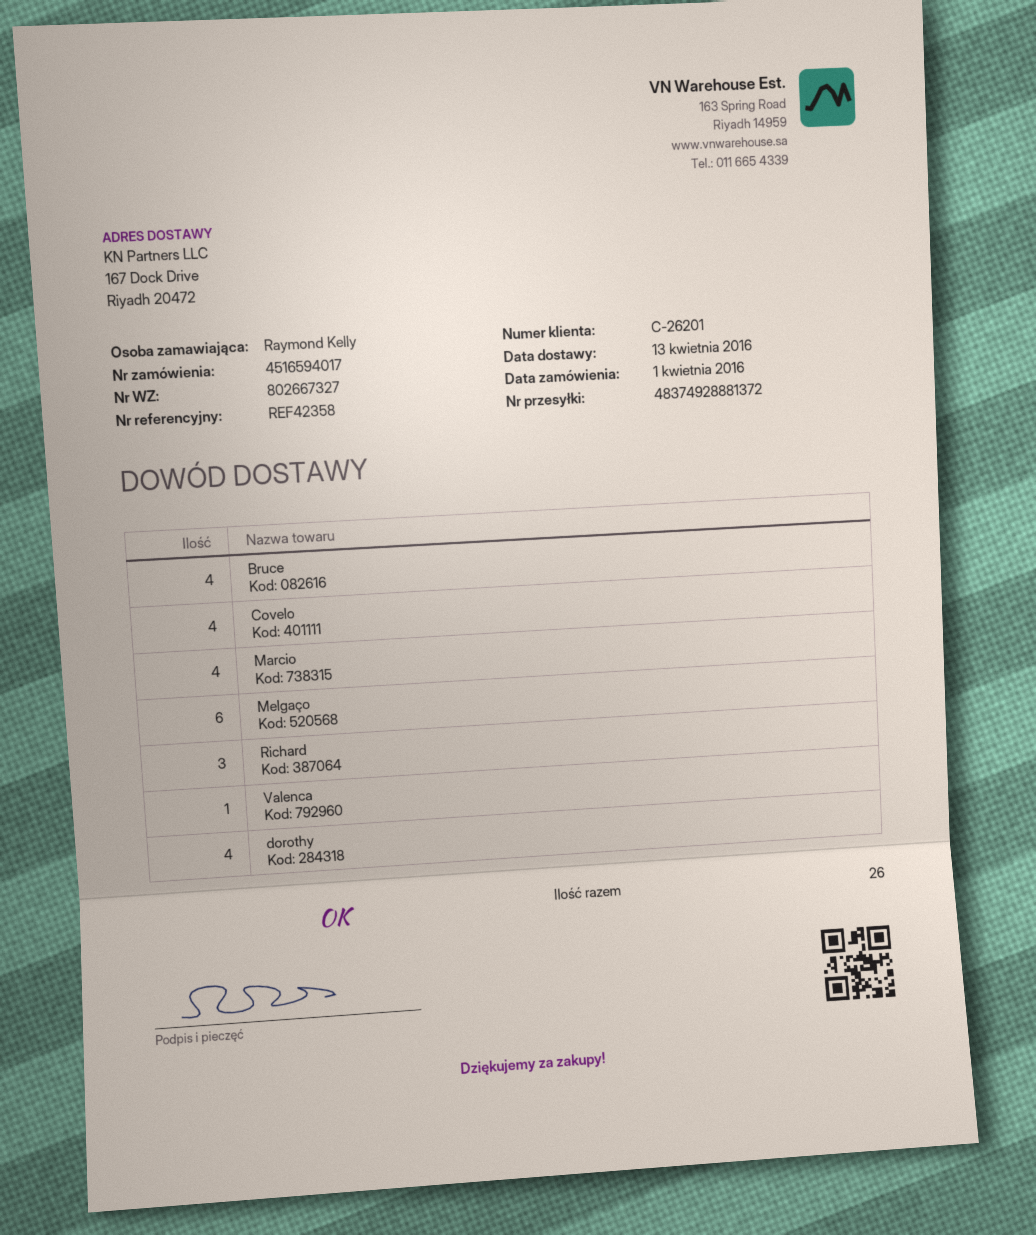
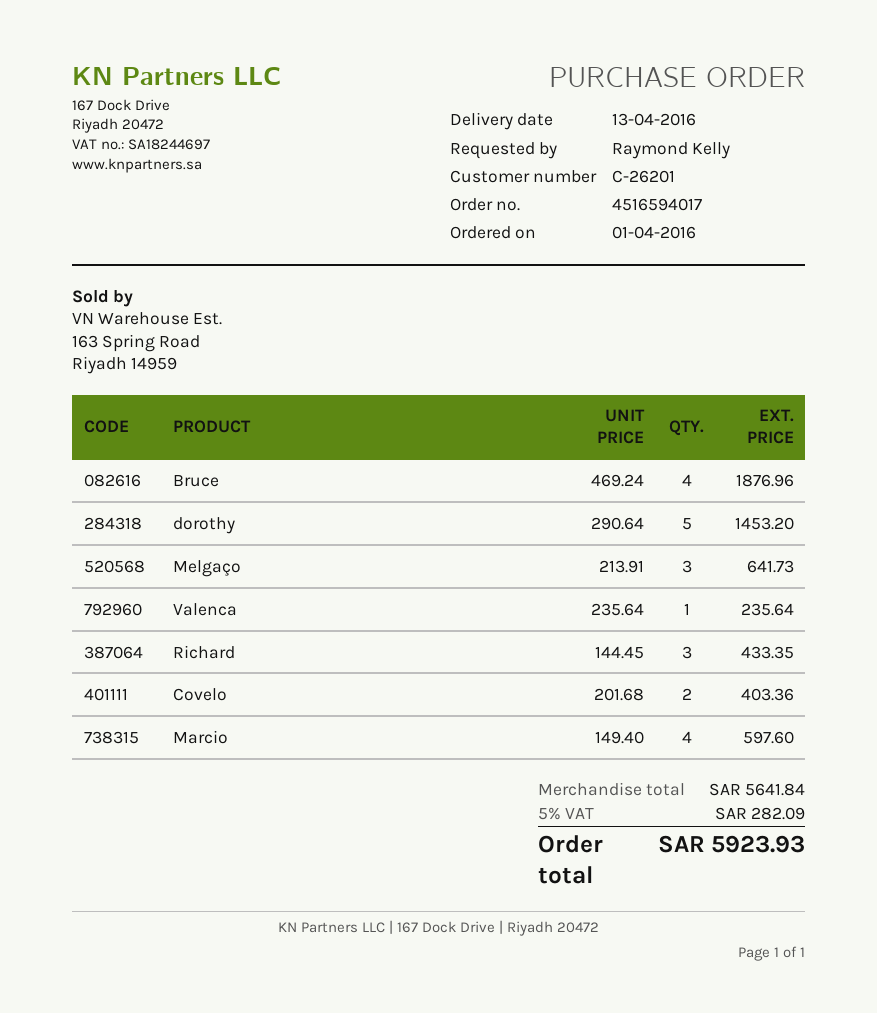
Covelo: 4 -> 2
Melgaço: 6 -> 3
dorothy: 4 -> 5

